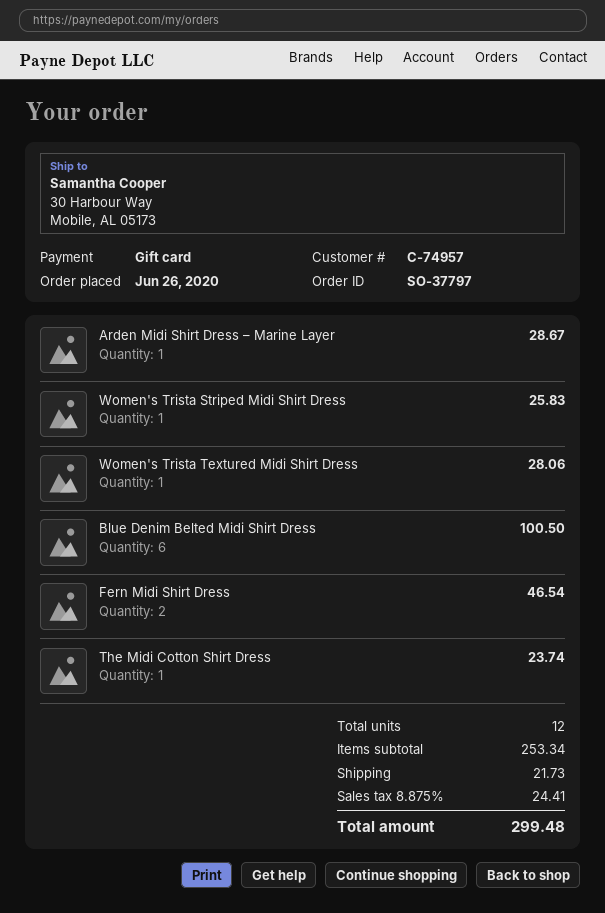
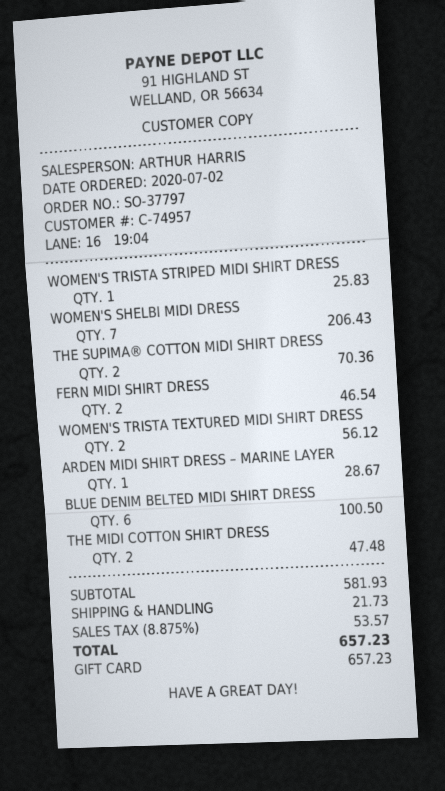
order date: 2020-06-26 -> 2020-07-02
Women's Trista Textured Midi Shirt Dress: 1 for 28.06 -> 2 for 56.12
The Midi Cotton Shirt Dress: 1 for 23.74 -> 2 for 47.48
WOMEN'S SHELBI MIDI DRESS: none -> 7 for 206.43
THE SUPIMA® COTTON MIDI SHIRT DRESS: none -> 2 for 70.36
subtotal: 253.34 -> 581.93
tax: 8.875% = 24.41 -> 8.875% = 53.57
total: 299.48 -> 657.23

